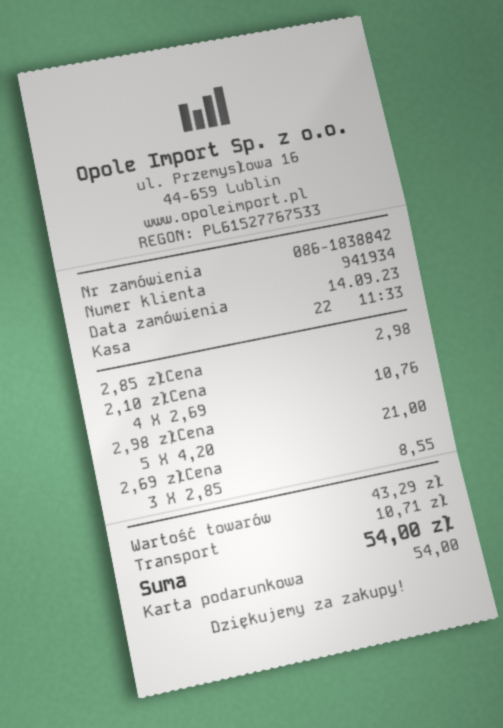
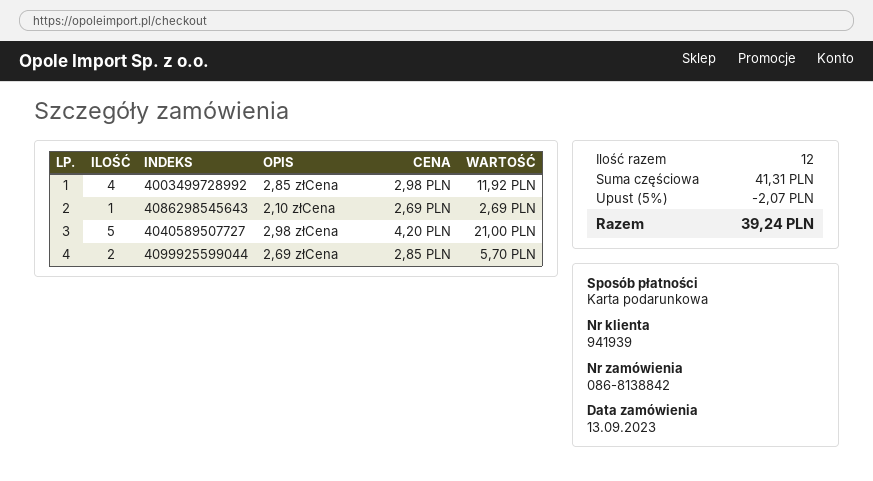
order number: 086-1838842 -> 086-8138842
order date: 2023-09-14 -> 2023-09-13
customer number: 941934 -> 941939
2,85 złCena: 1 x 2.98 = 2.98 -> 4 x 2.98 = 11.92
2,10 złCena: 4 x 2.69 = 10.76 -> 1 x 2.69 = 2.69
2,69 złCena: 3 x 2.85 = 8.55 -> 2 x 2.85 = 5.70
subtotal: 43.29 -> 41.31
discount: none -> 5% = 2.07
shipping: 10.71 -> none
total: 54.00 -> 39.24

